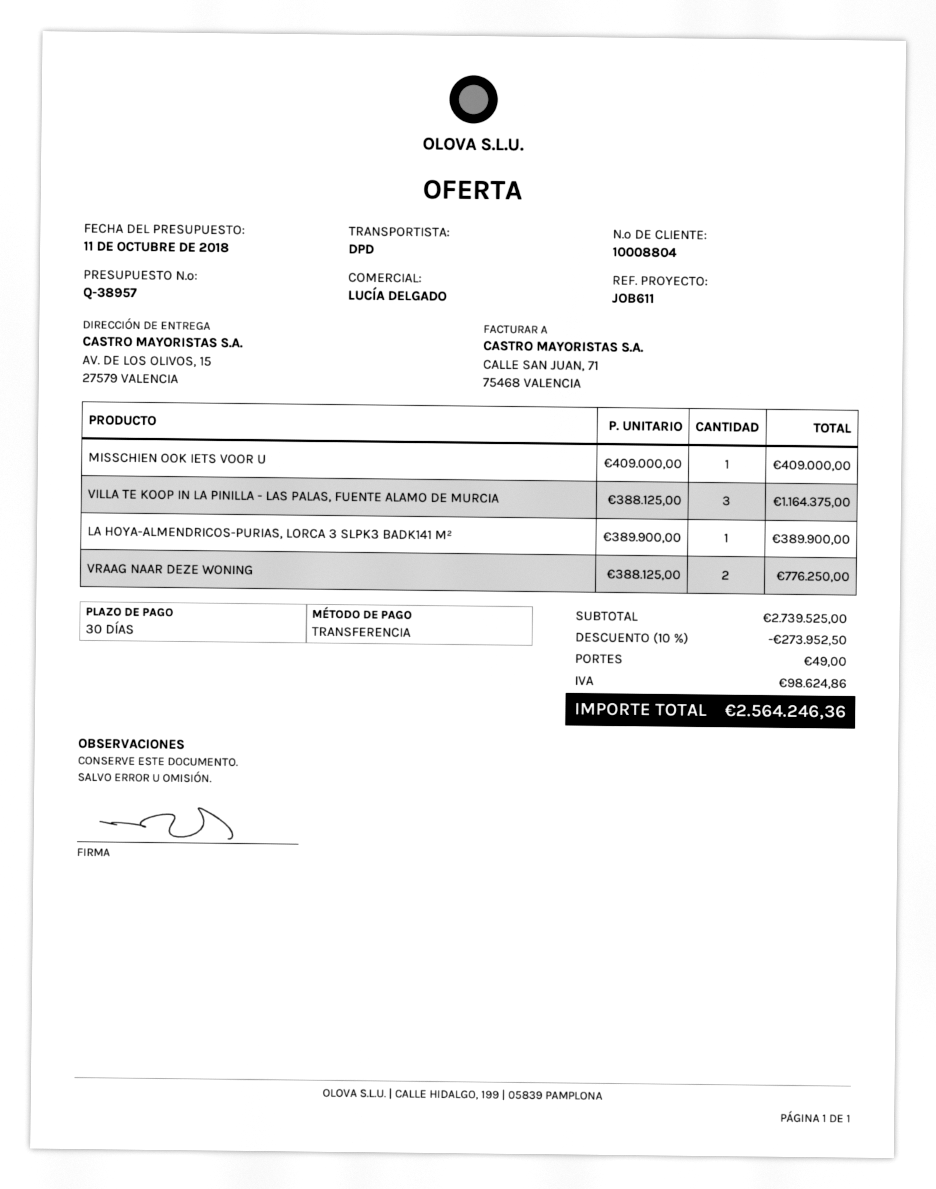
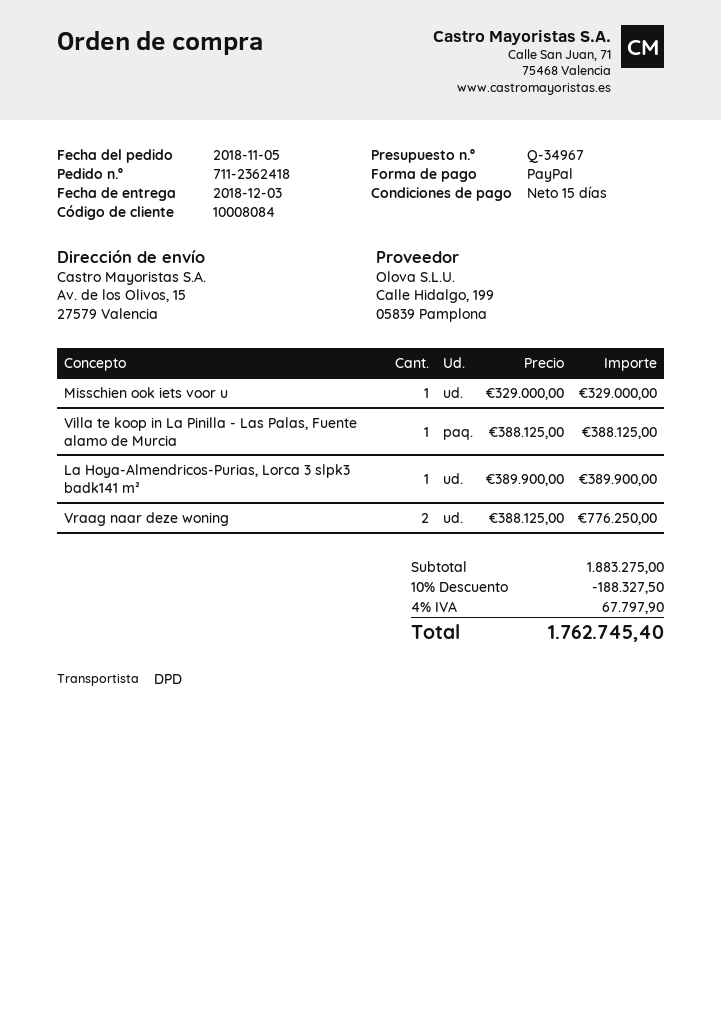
quote number: Q-38957 -> Q-34967
payment terms: 30 days -> 15 days
customer number: 10008804 -> 10008084
payment method: bank transfer -> PayPal
MISSCHIEN OOK IETS VOOR U: 1 x 409000.00 = 409000.00 -> 1 x 329000.00 = 329000.00
VILLA TE KOOP IN LA PINILLA - LAS PALAS, FUENTE ALAMO DE MURCIA: 3 x 388125.00 = 1164375.00 -> 1 x 388125.00 = 388125.00
subtotal: 2739525.00 -> 1883275.00
discount: 10% = 273952.50 -> 10% = 188327.50
shipping: 49.00 -> none
tax: 98624.86 -> 67797.90
total: 2564246.36 -> 1762745.40

